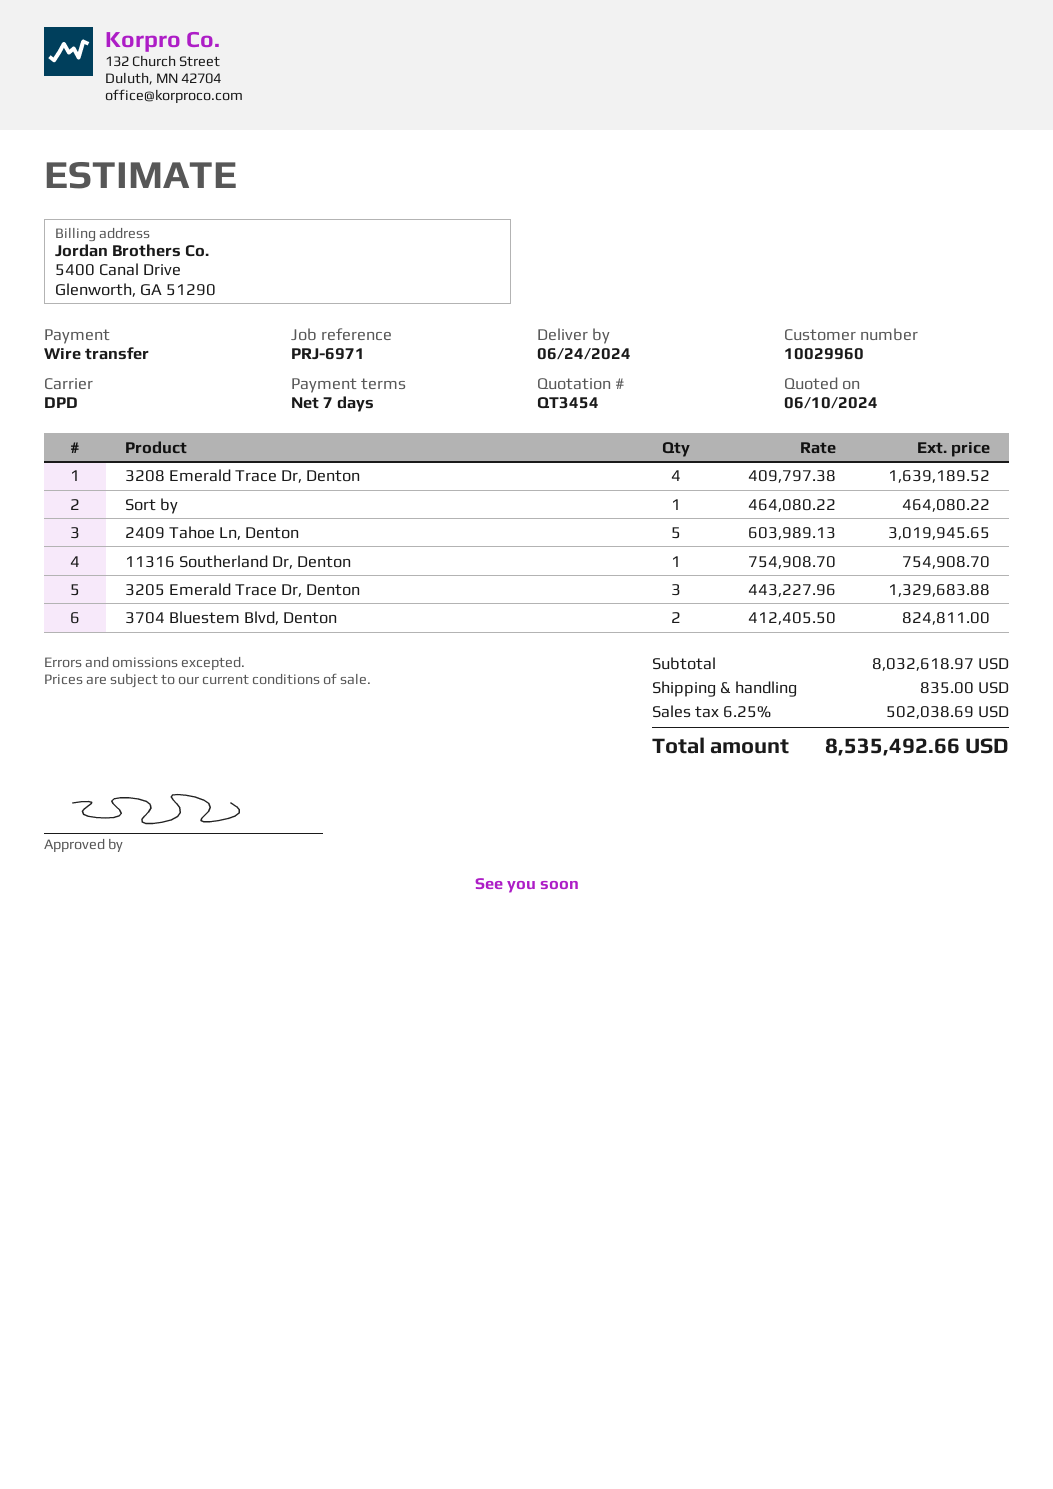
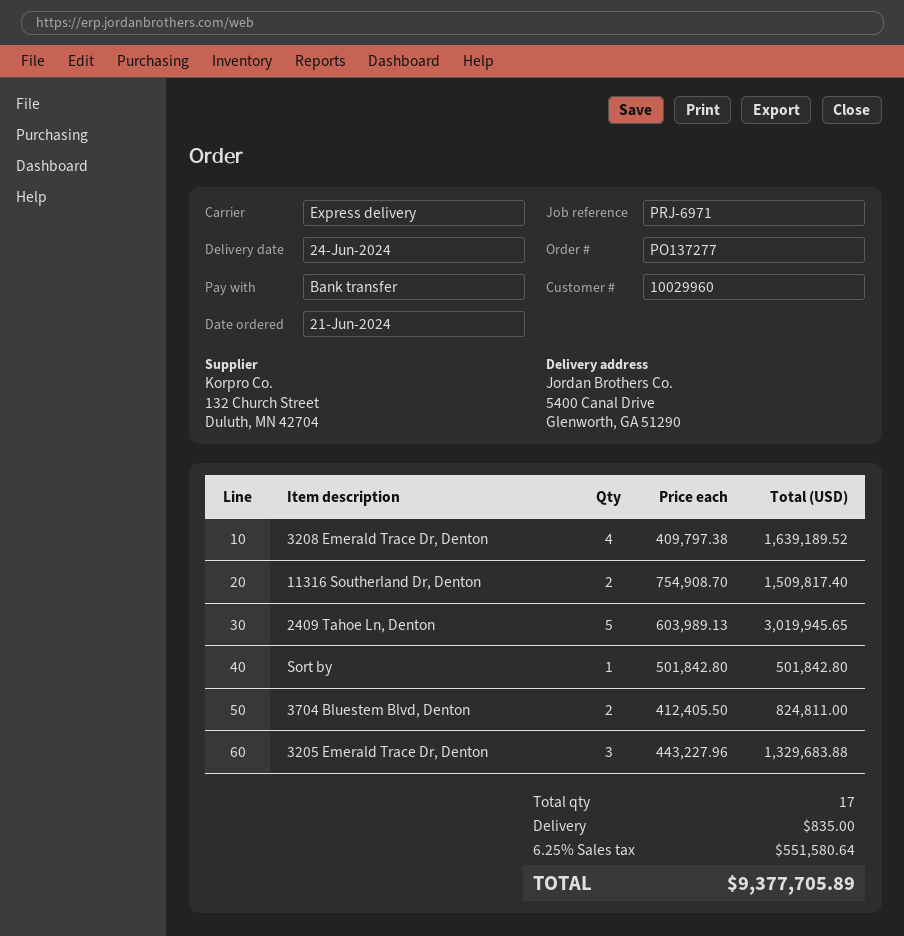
shipping method: DPD -> express
Sort by: 1 x 464080.22 = 464080.22 -> 1 x 501842.80 = 501842.80
11316 Southerland Dr, Denton: 1 x 754908.70 = 754908.70 -> 2 x 754908.70 = 1509817.40
tax: 6.25% = 502038.69 -> 6.25% = 551580.64
total: 8535492.66 -> 9377705.89

